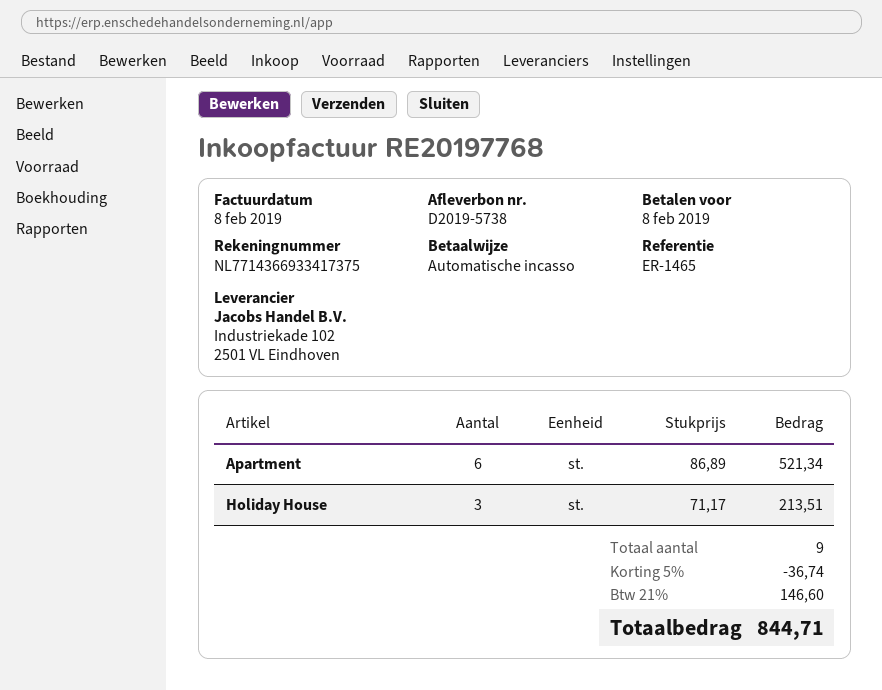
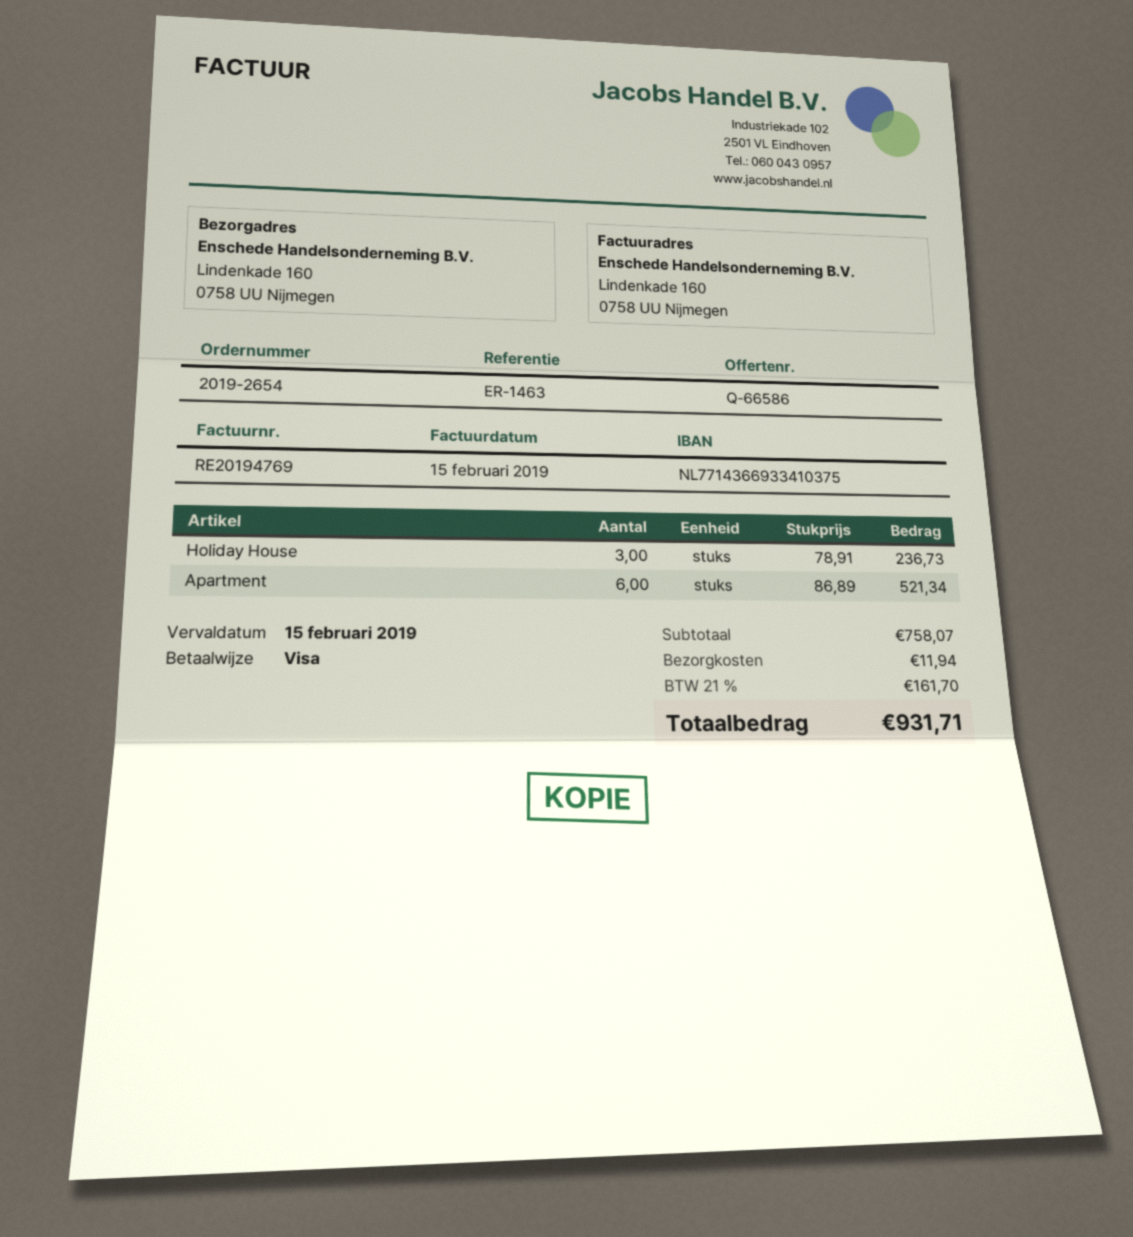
invoice number: RE20197768 -> RE20194769
invoice date: 2019-02-08 -> 2019-02-15
due date: 2019-02-08 -> 2019-02-15
reference: ER-1465 -> ER-1463
payment method: direct debit -> Visa
bank account: NL7714366933417375 -> NL7714366933410375
Holiday House: 3 x 71.17 = 213.51 -> 3 x 78.91 = 236.73
discount: 5% = 36.74 -> none
shipping: none -> 11.94
tax: 21% = 146.60 -> 21% = 161.70
total: 844.71 -> 931.71

